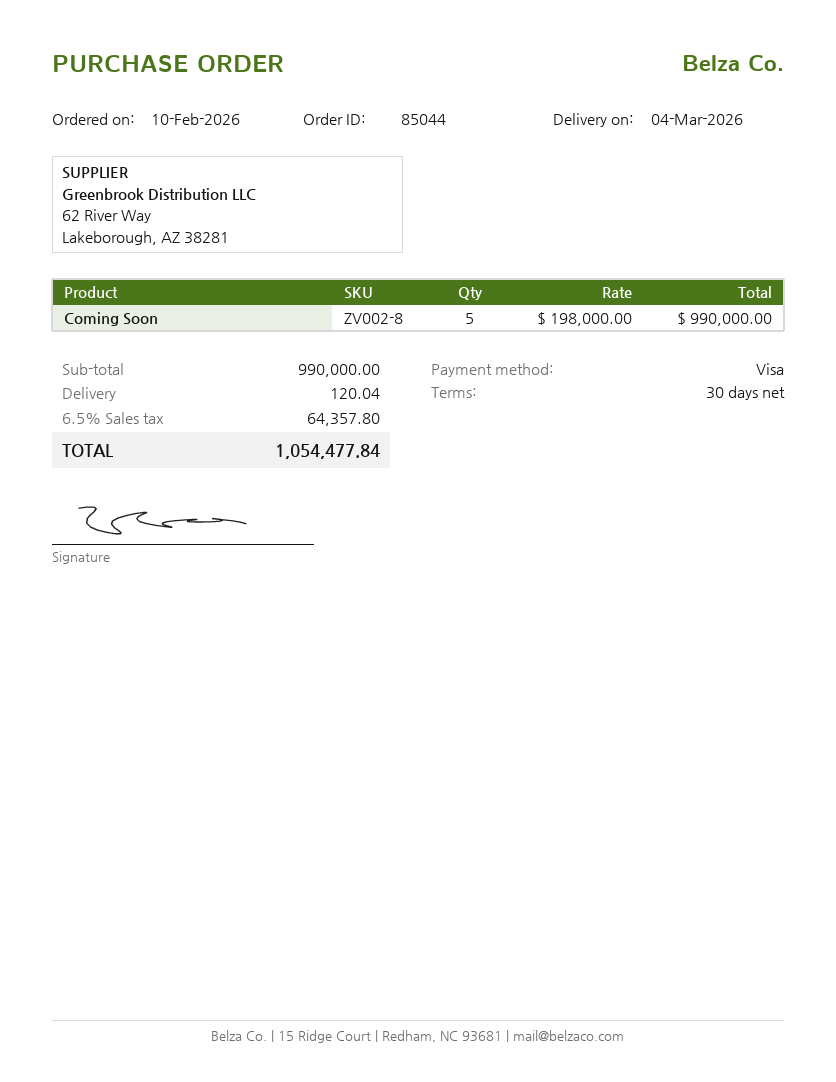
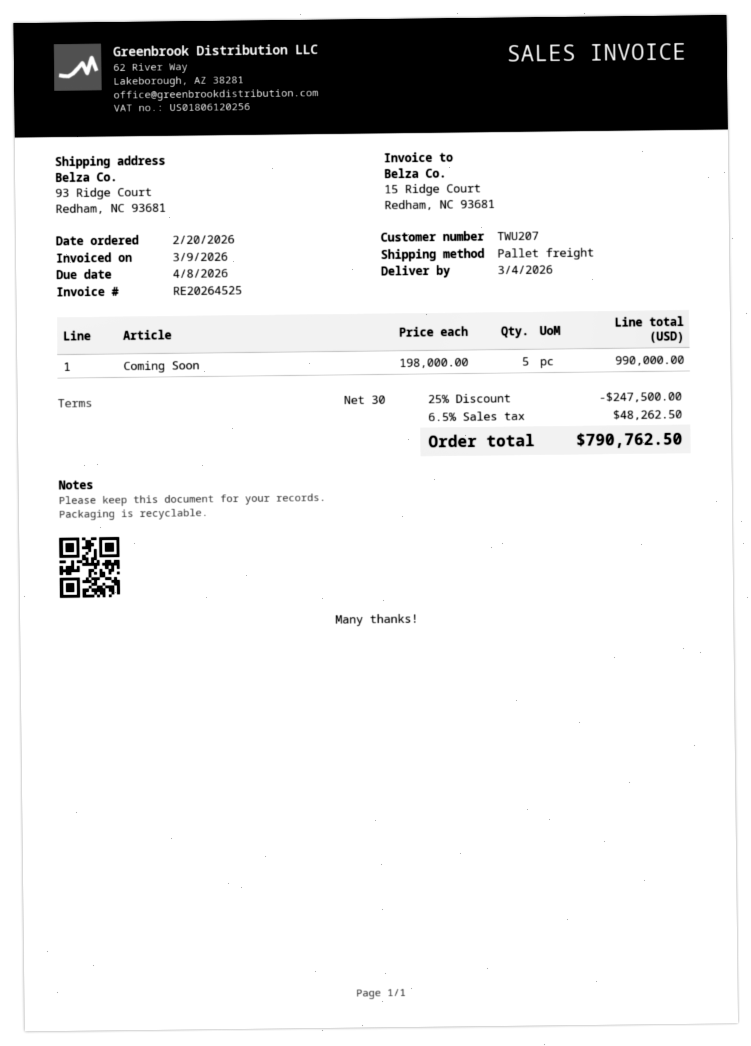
order date: 2026-02-10 -> 2026-02-20
discount: none -> 25% = 247500.00
shipping: 120.04 -> none
tax: 6.5% = 64357.80 -> 6.5% = 48262.50
total: 1054477.84 -> 790762.50

